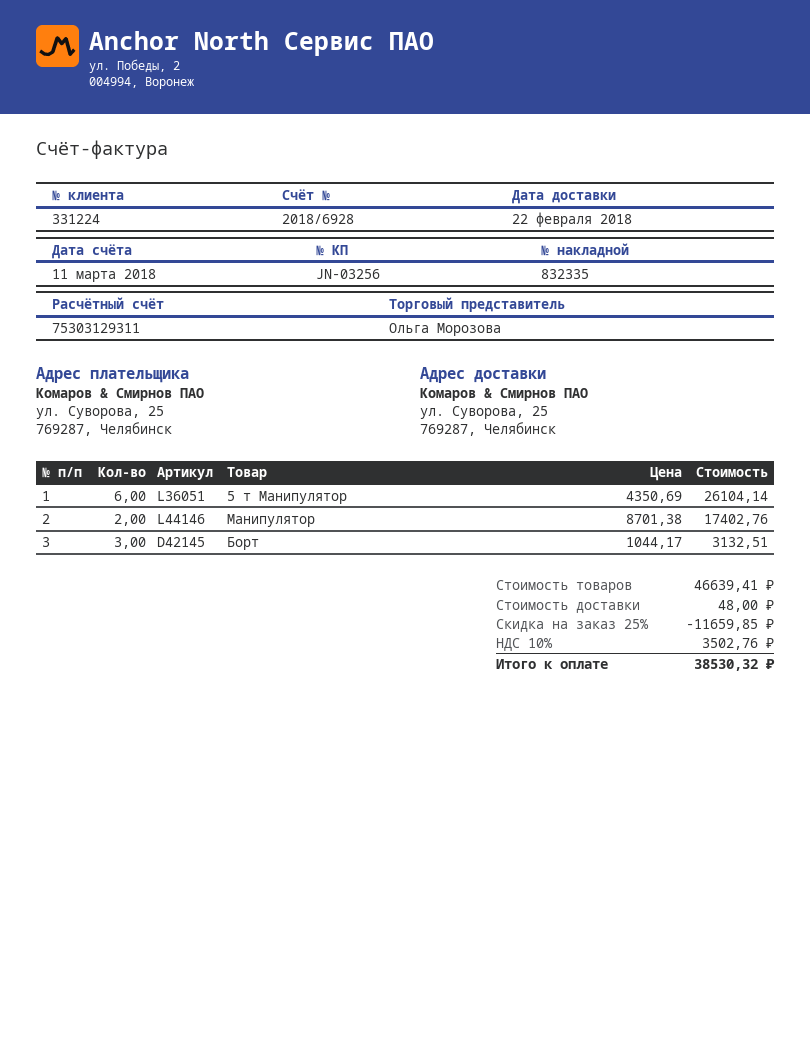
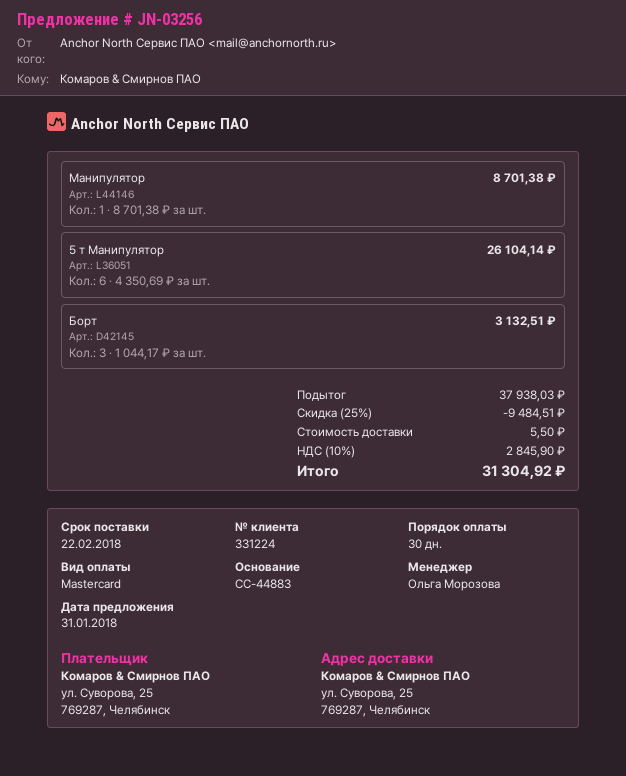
Манипулятор: 2 x 8701.38 = 17402.76 -> 1 x 8701.38 = 8701.38
subtotal: 46639.41 -> 37938.03
discount: 25% = 11659.85 -> 25% = 9484.51
shipping: 48.00 -> 5.50
tax: 10% = 3502.76 -> 10% = 2845.90
total: 38530.32 -> 31304.92

